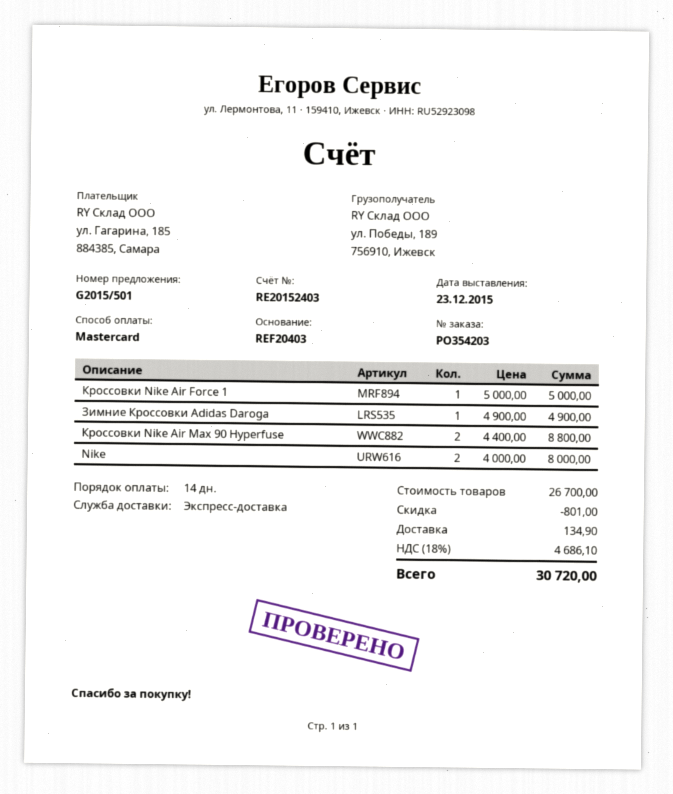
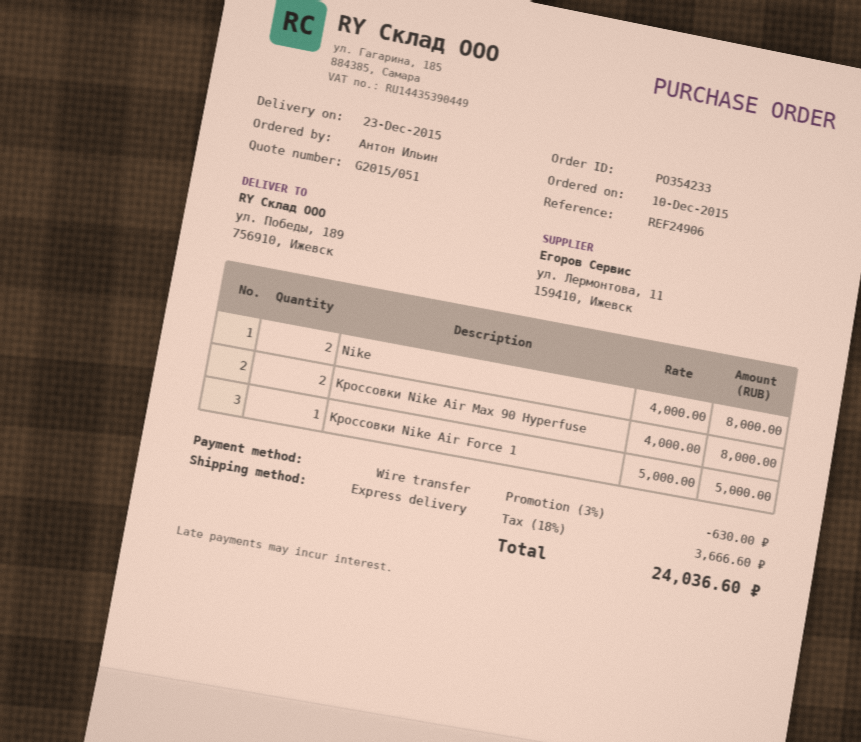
quote number: G2015/501 -> G2015/051
order number: PO354203 -> PO354233
reference: REF20403 -> REF24906
payment method: Mastercard -> bank transfer
Зимние Кроссовки Adidas Daroga: 1 x 4900.00 = 4900.00 -> none
Кроссовки Nike Air Max 90 Hyperfuse: 2 x 4400.00 = 8800.00 -> 2 x 4000.00 = 8000.00
discount: 801.00 -> 630.00
shipping: 134.90 -> none
tax: 18% = 4686.10 -> 18% = 3666.60
total: 30720.00 -> 24036.60

